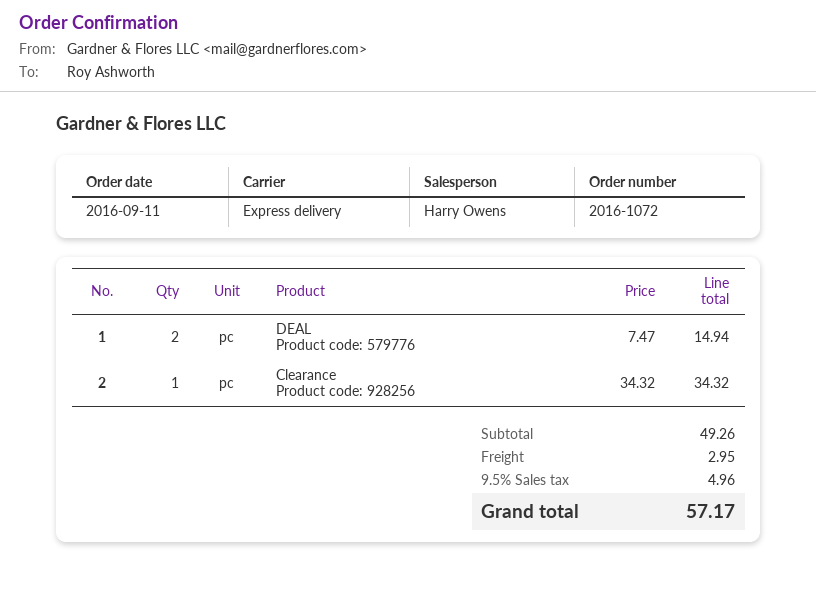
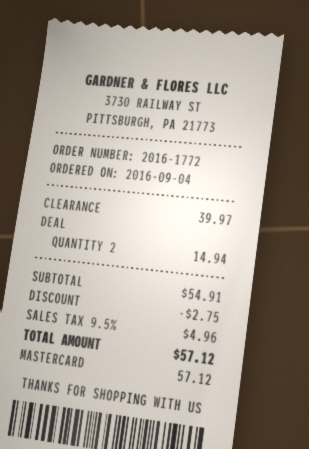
order number: 2016-1072 -> 2016-1772
order date: 2016-09-11 -> 2016-09-04
Clearance: 1 for 34.32 -> 1 for 39.97
subtotal: 49.26 -> 54.91
discount: none -> 2.75
shipping: 2.95 -> none
total: 57.17 -> 57.12

